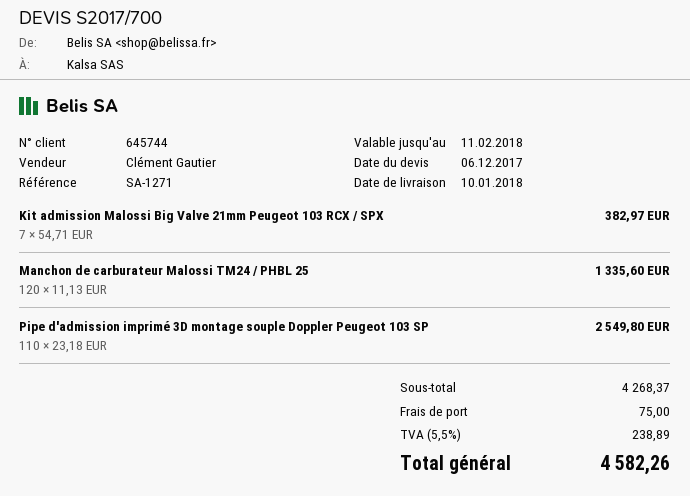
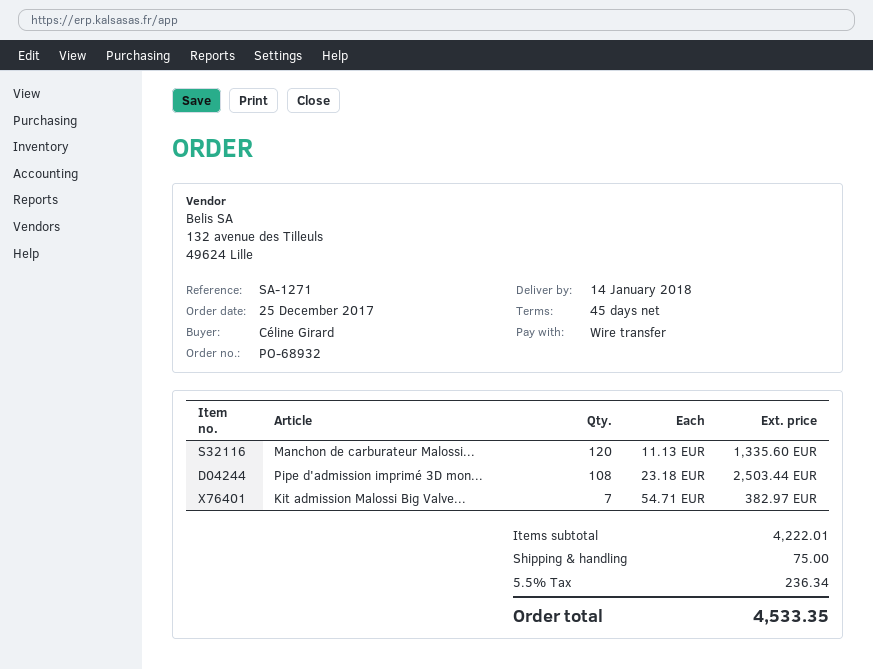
delivery date: 2018-01-10 -> 2018-01-14
Pipe d'admission imprimé 3D montage souple Doppler Peugeot 103 SP: 110 x 23.18 = 2549.80 -> 108 x 23.18 = 2503.44
subtotal: 4268.37 -> 4222.01
tax: 5.5% = 238.89 -> 5.5% = 236.34
total: 4582.26 -> 4533.35

